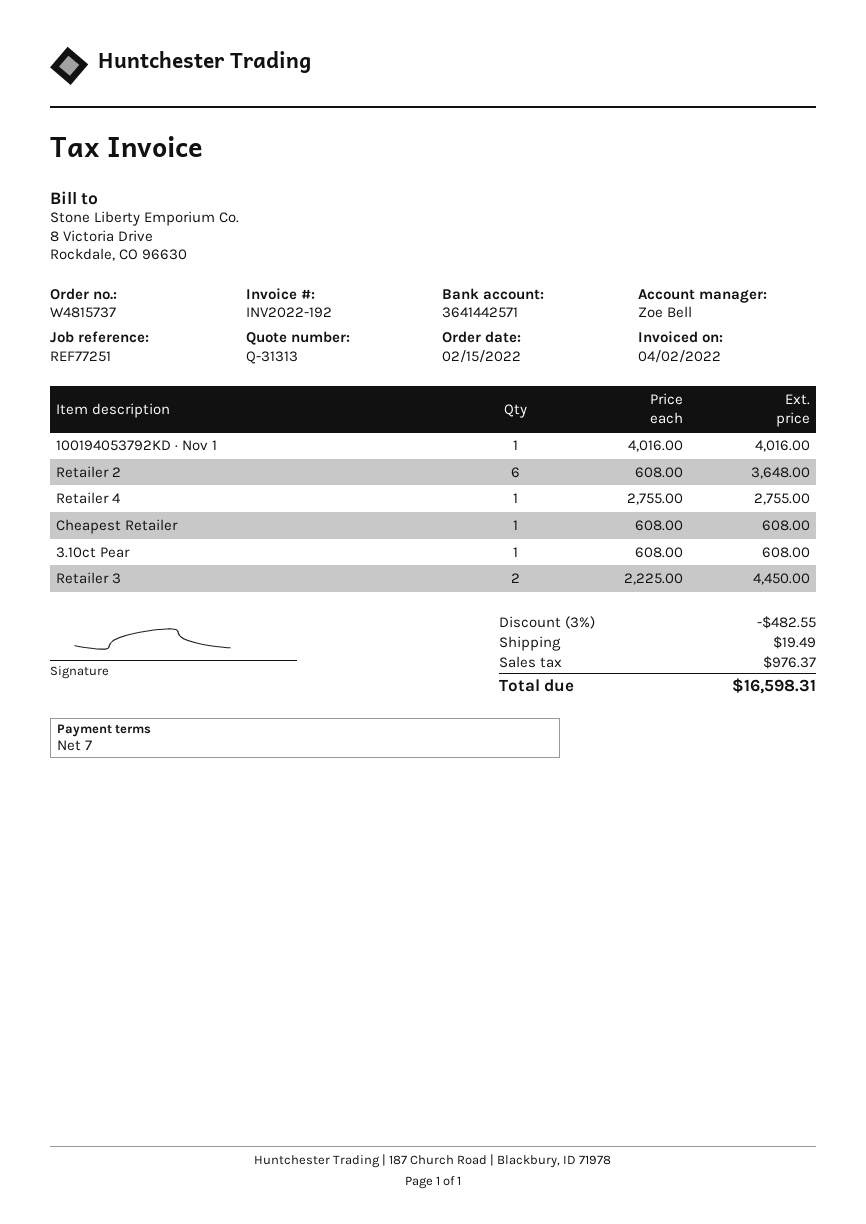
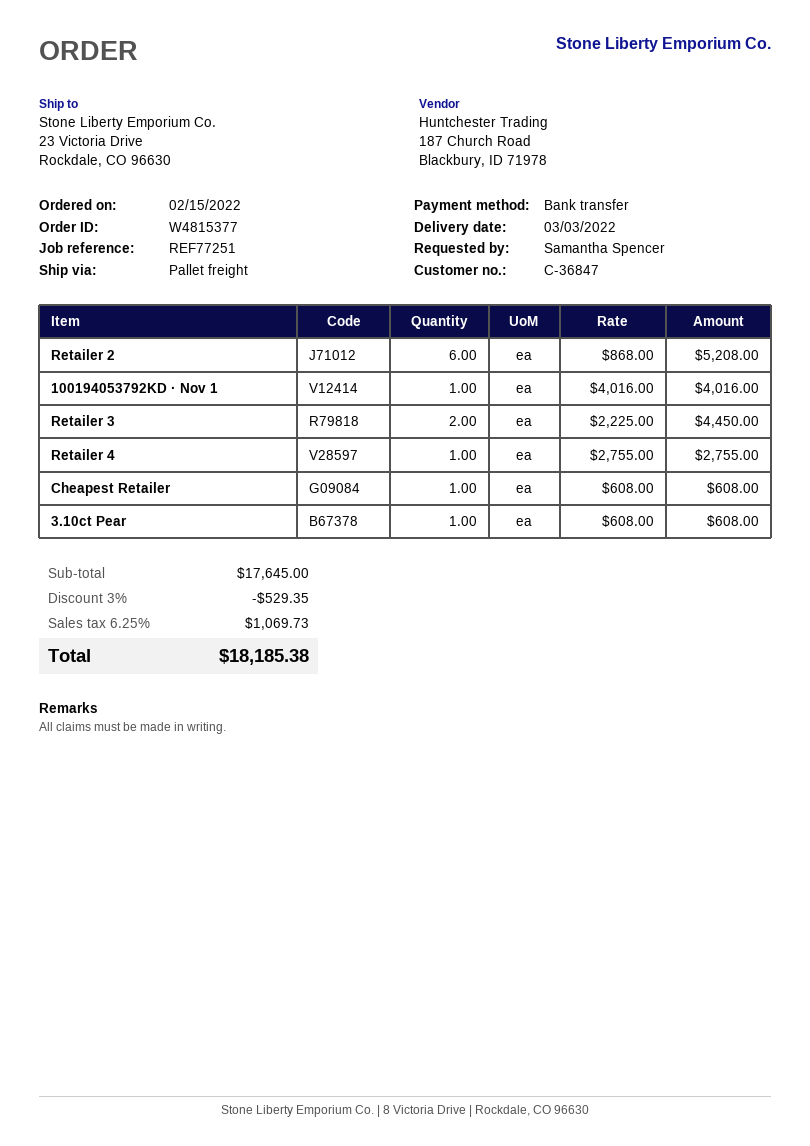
order number: W4815737 -> W4815377
Retailer 2: 6 x 608.00 = 3648.00 -> 6 x 868.00 = 5208.00
discount: 3% = 482.55 -> 3% = 529.35
shipping: 19.49 -> none
tax: 976.37 -> 1069.73
total: 16598.31 -> 18185.38

